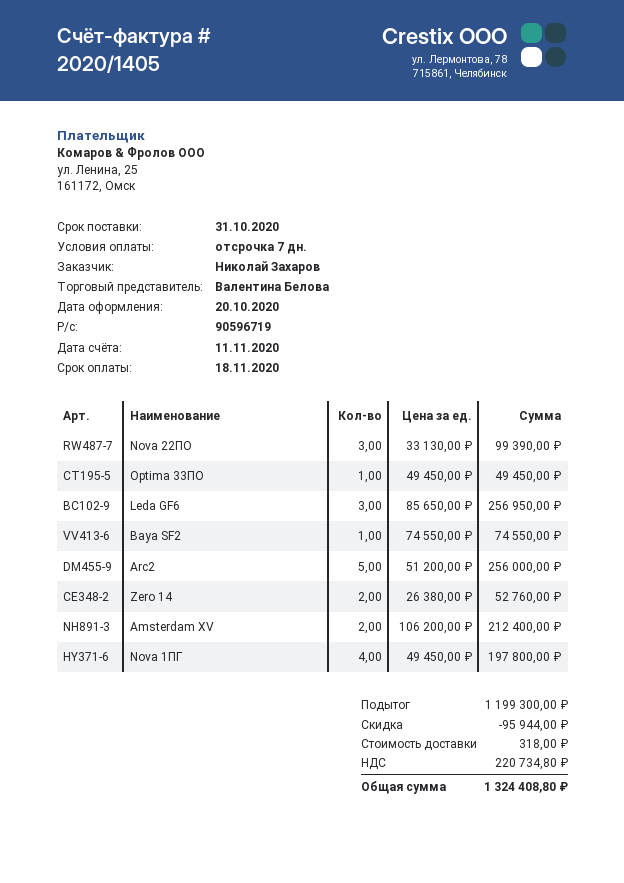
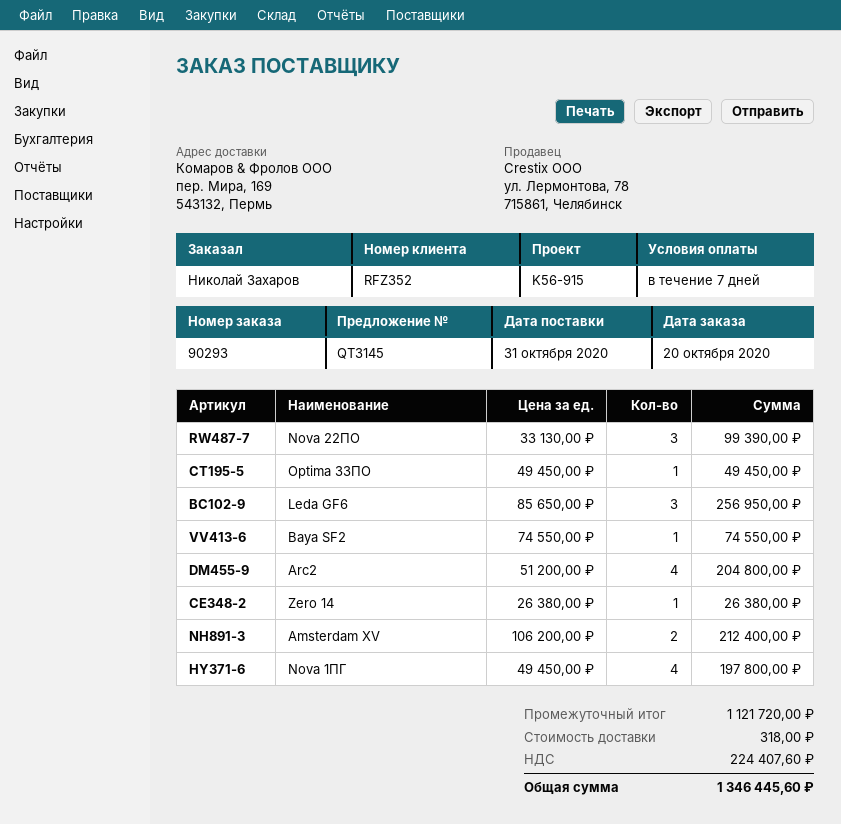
Arc2: 5 x 51200.00 = 256000.00 -> 4 x 51200.00 = 204800.00
Zero 14: 2 x 26380.00 = 52760.00 -> 1 x 26380.00 = 26380.00
subtotal: 1199300.00 -> 1121720.00
discount: 95944.00 -> none
tax: 220734.80 -> 224407.60
total: 1324408.80 -> 1346445.60

